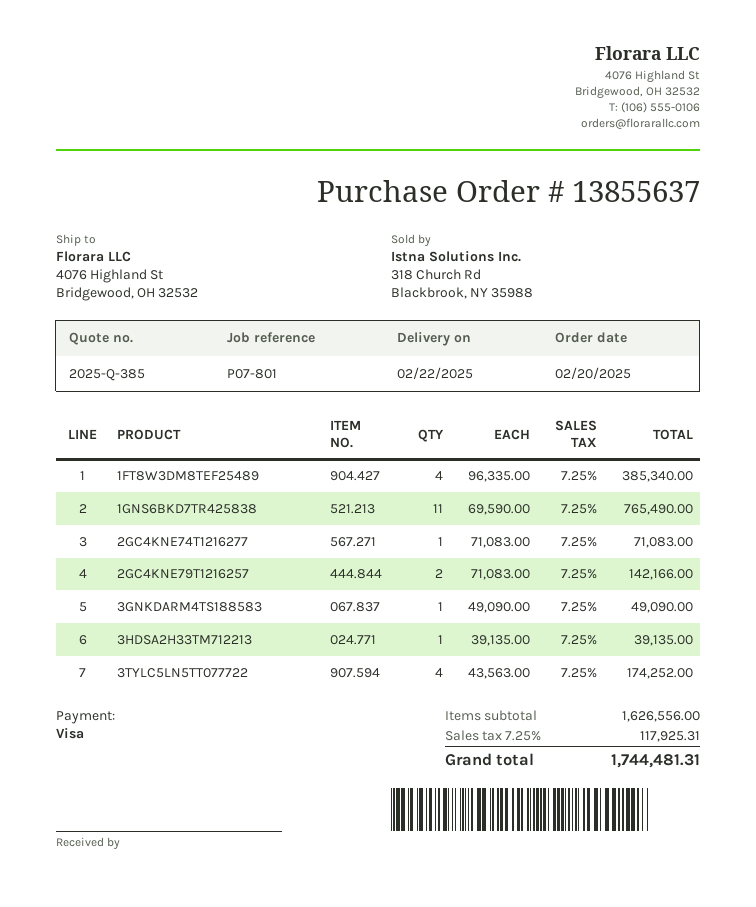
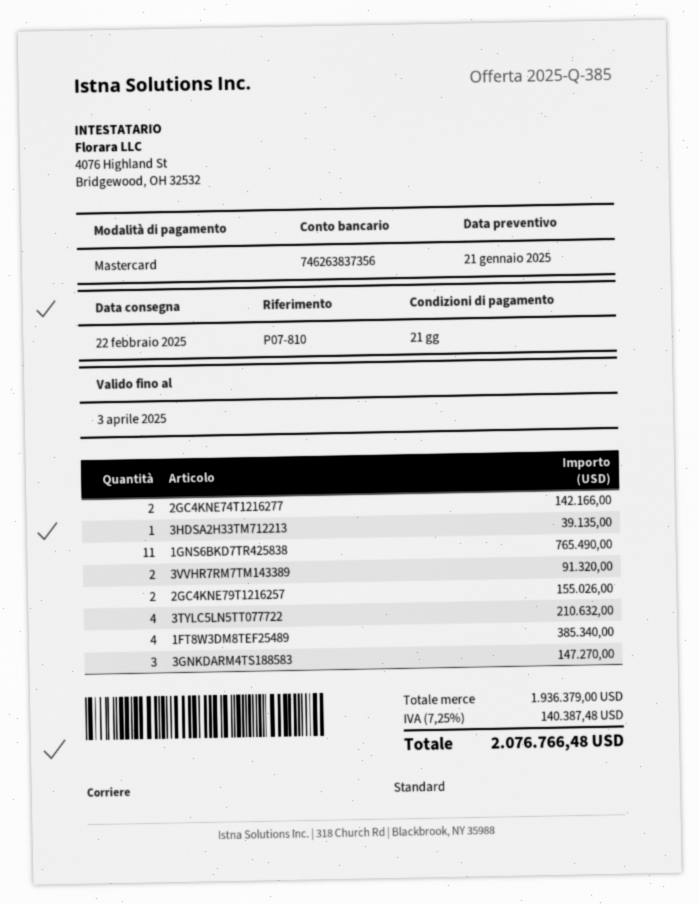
reference: P07-801 -> P07-810
payment method: Visa -> Mastercard
2GC4KNE74T1216277: 1 for 71083.00 -> 2 for 142166.00
2GC4KNE79T1216257: 2 for 142166.00 -> 2 for 155026.00
3GNKDARM4TS188583: 1 for 49090.00 -> 3 for 147270.00
3TYLC5LN5TT077722: 4 for 174252.00 -> 4 for 210632.00
3VVHR7RM7TM143389: none -> 2 for 91320.00
subtotal: 1626556.00 -> 1936379.00
tax: 7.25% = 117925.31 -> 7.25% = 140387.48
total: 1744481.31 -> 2076766.48

